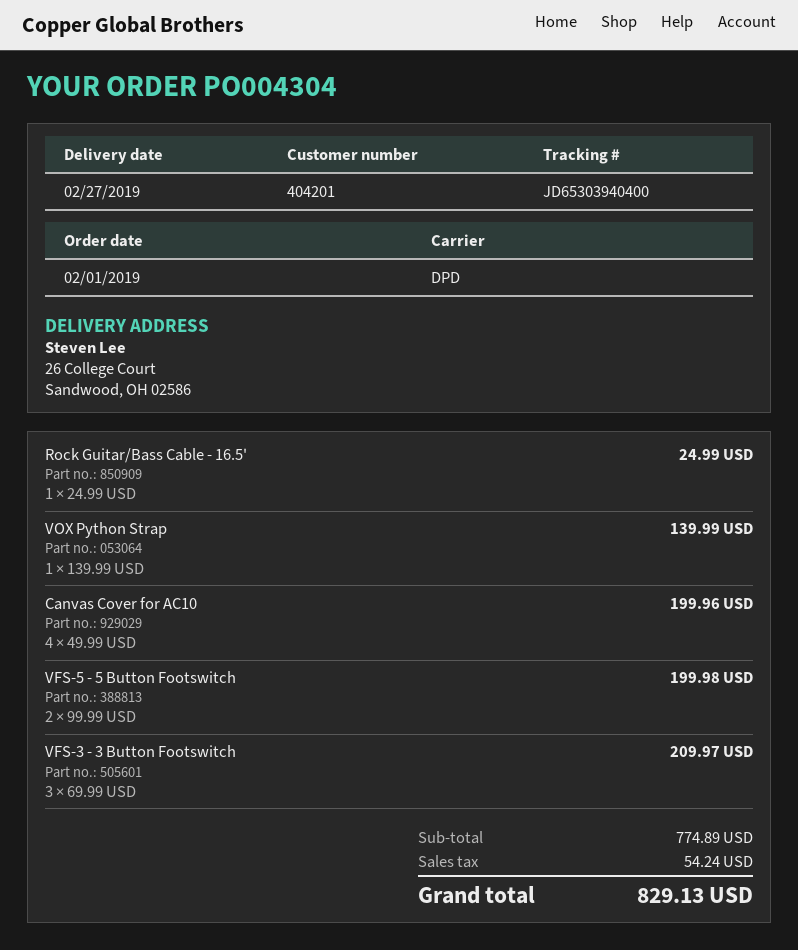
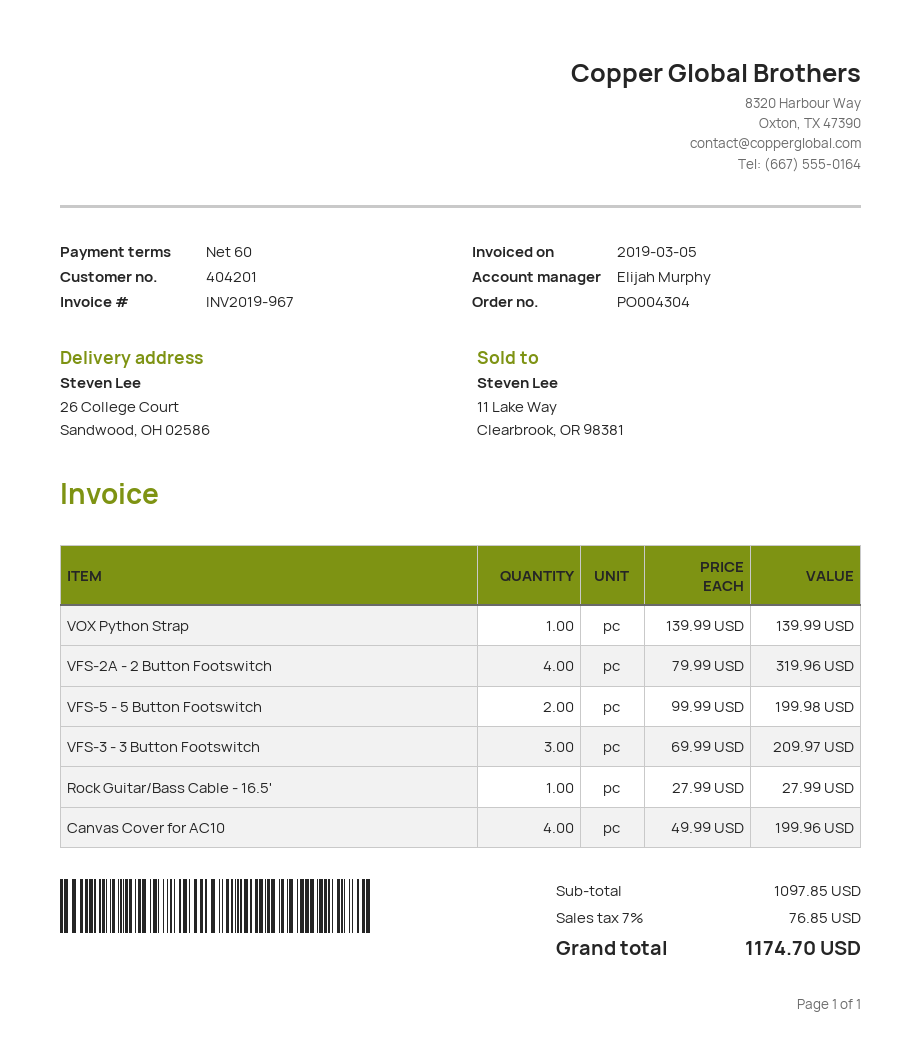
Rock Guitar/Bass Cable - 16.5': 1 x 24.99 = 24.99 -> 1 x 27.99 = 27.99
VFS-2A - 2 Button Footswitch: none -> 4 x 79.99 = 319.96
subtotal: 774.89 -> 1097.85
tax: 54.24 -> 76.85
total: 829.13 -> 1174.70

